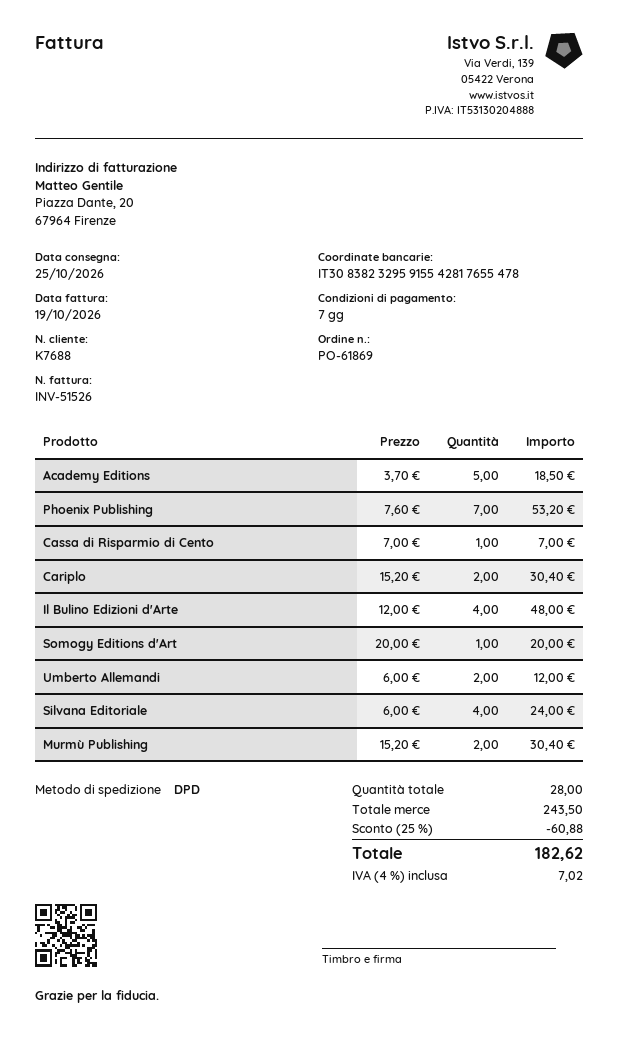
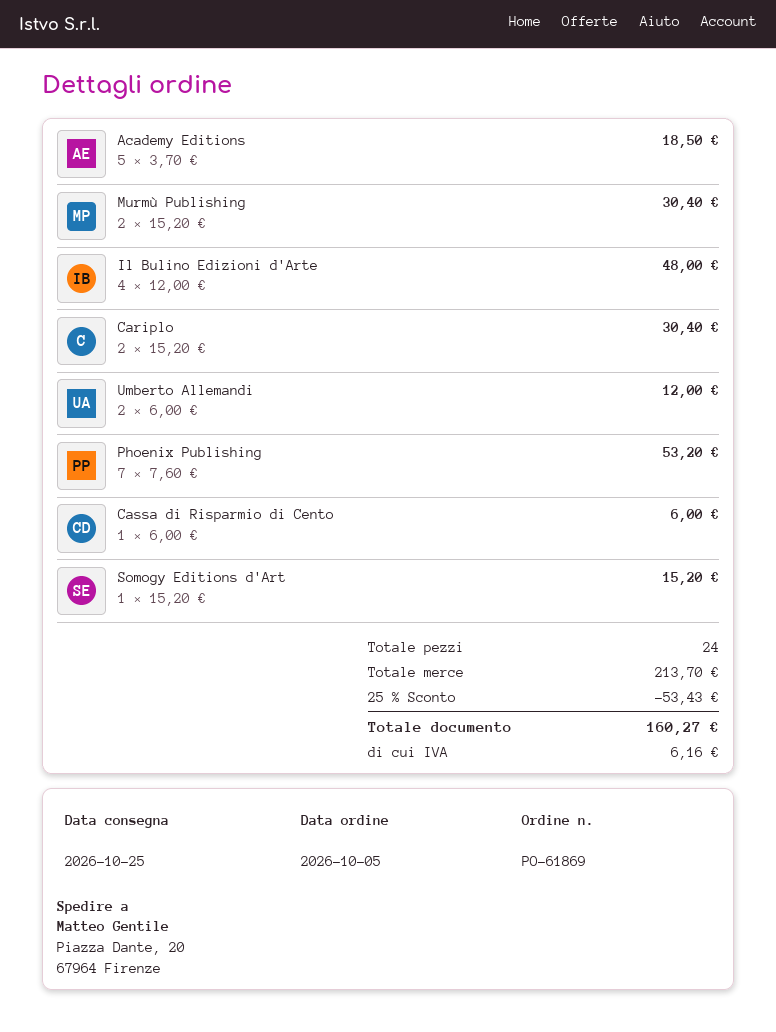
Cassa di Risparmio di Cento: 1 x 7.00 = 7.00 -> 1 x 6.00 = 6.00
Somogy Editions d'Art: 1 x 20.00 = 20.00 -> 1 x 15.20 = 15.20
Silvana Editoriale: 4 x 6.00 = 24.00 -> none
total quantity: 28 -> 24
subtotal: 243.50 -> 213.70
discount: 25% = 60.88 -> 25% = 53.43
tax: 7.02 -> 6.16
total: 182.62 -> 160.27

